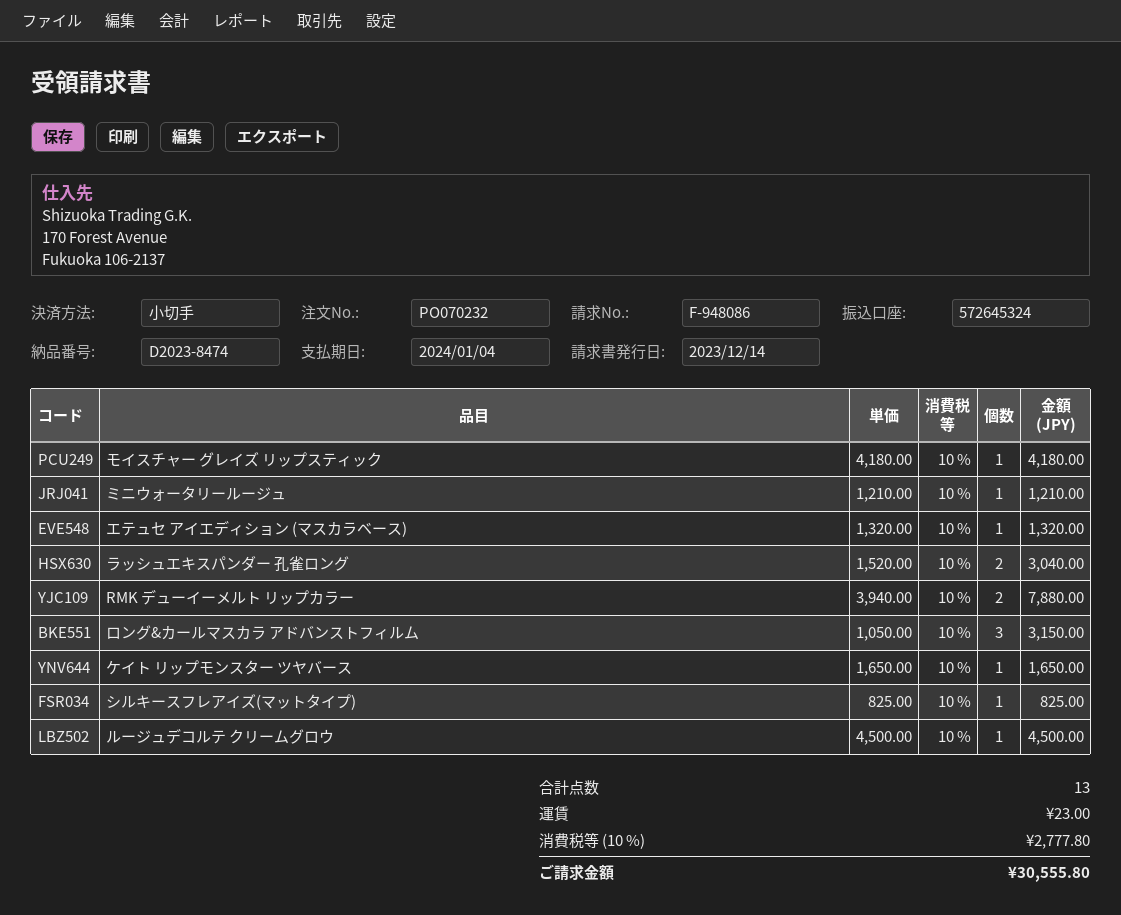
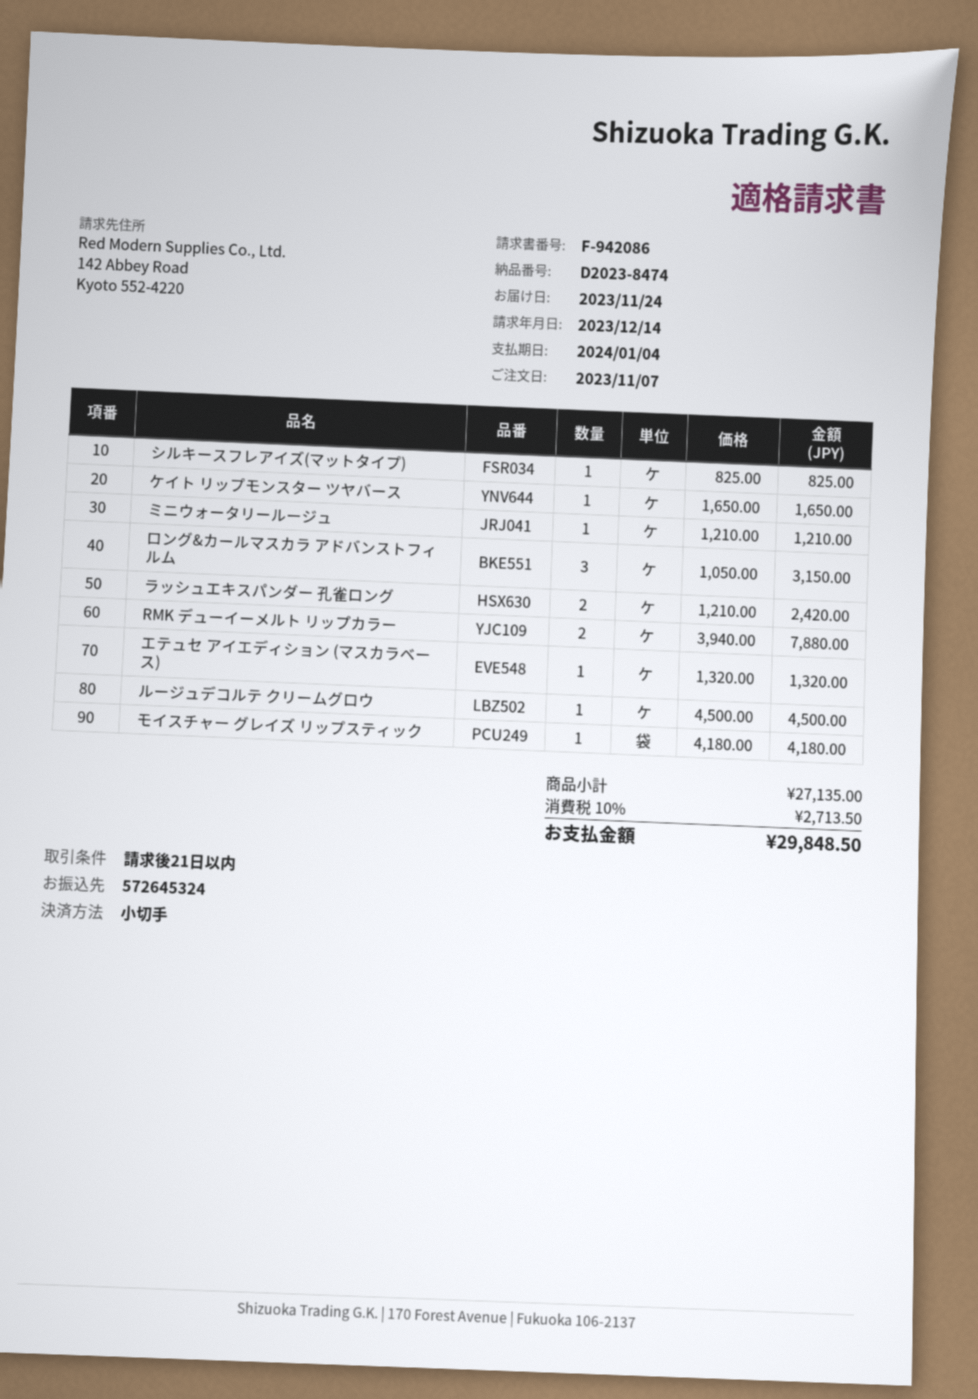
invoice number: F-948086 -> F-942086
ラッシュエキスパンダー 孔雀ロング: 2 x 1520.00 = 3040.00 -> 2 x 1210.00 = 2420.00
shipping: 23.00 -> none
tax: 10% = 2777.80 -> 10% = 2713.50
total: 30555.80 -> 29848.50

